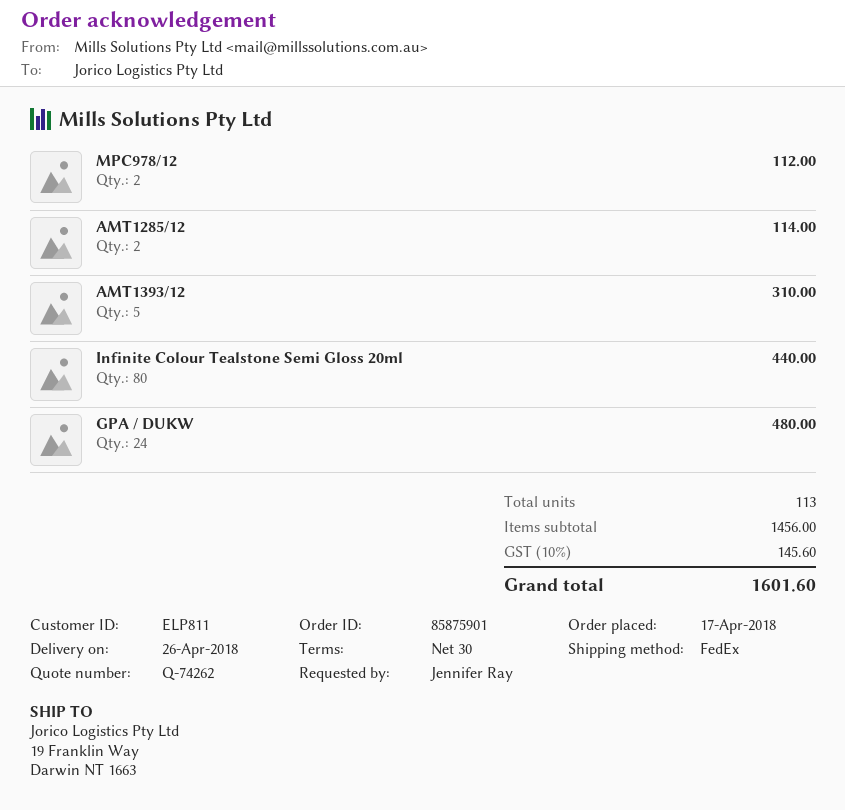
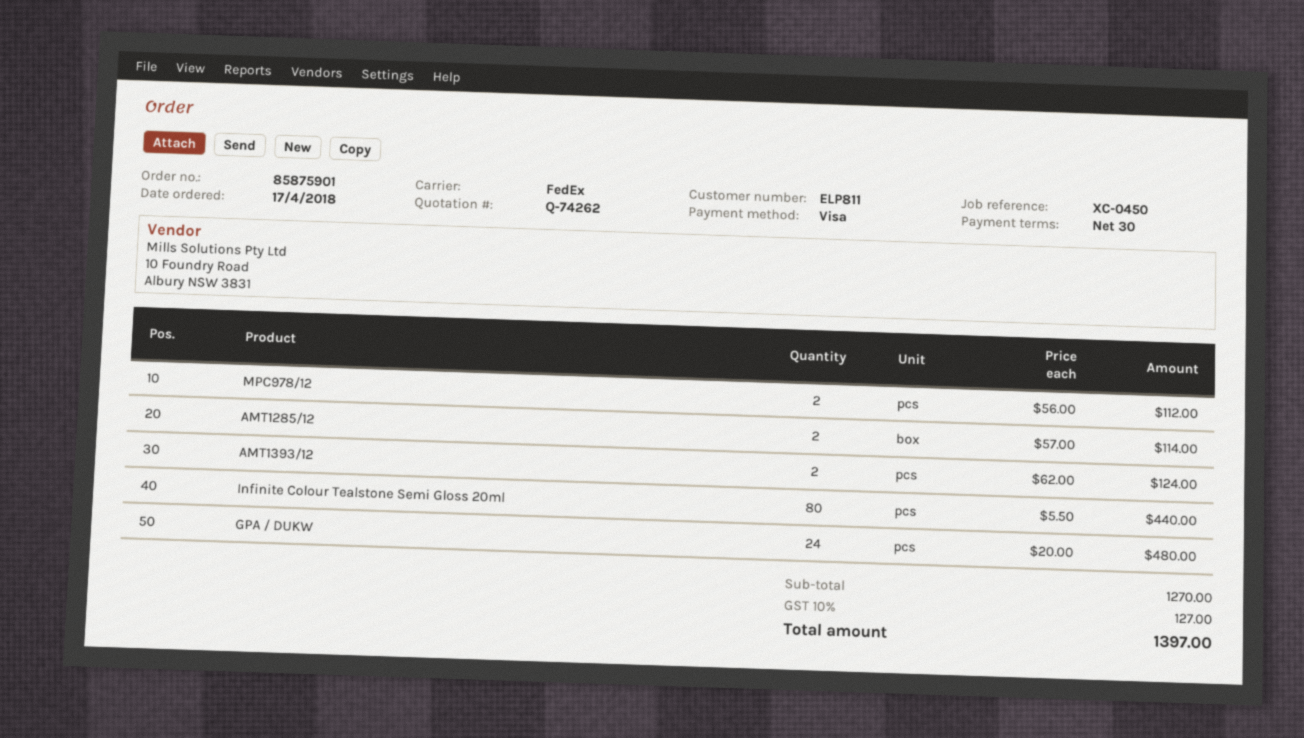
AMT1393/12: 5 for 310.00 -> 2 for 124.00
subtotal: 1456.00 -> 1270.00
tax: 10% = 145.60 -> 10% = 127.00
total: 1601.60 -> 1397.00

